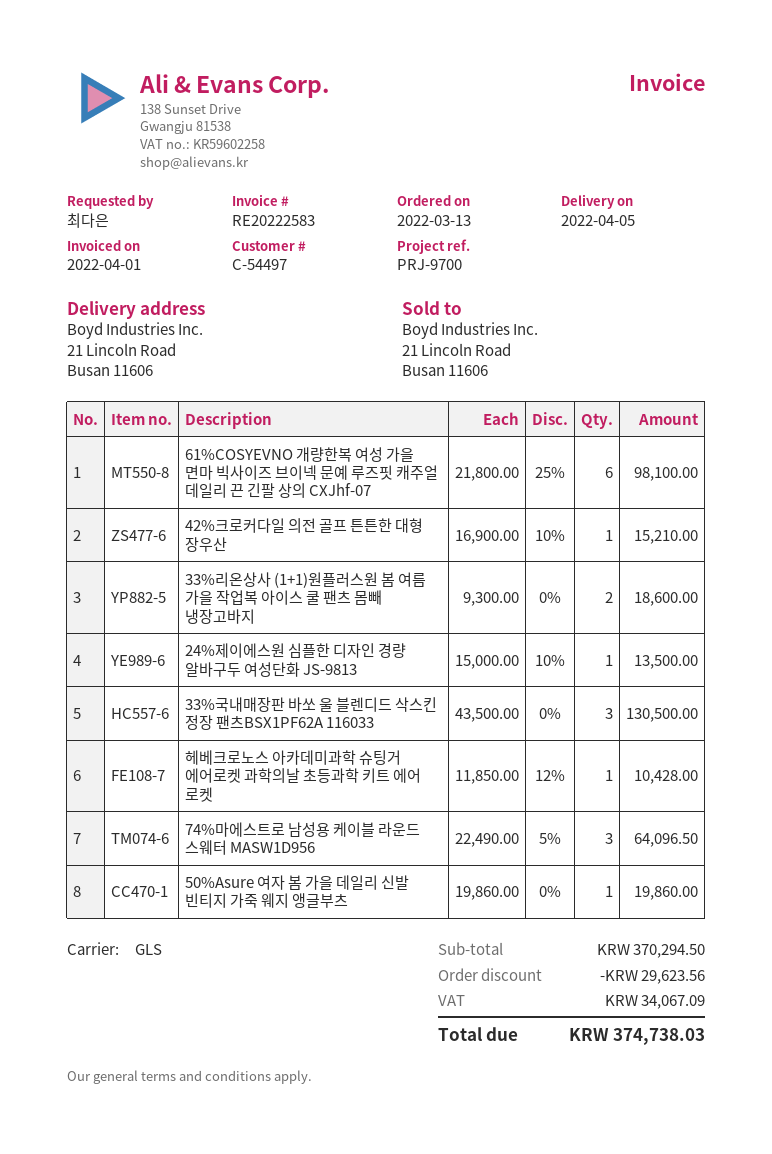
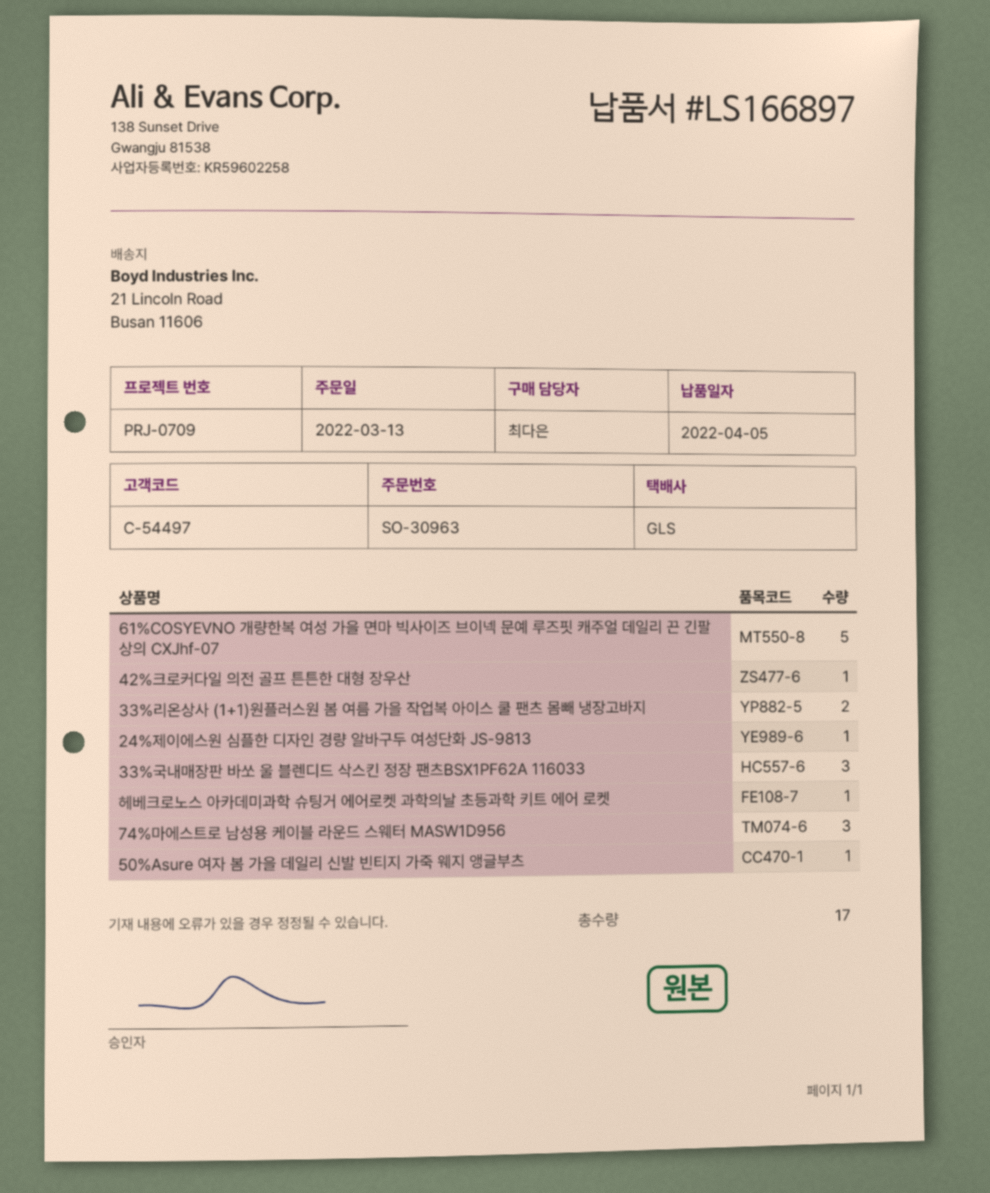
reference: PRJ-9700 -> PRJ-0709
61%COSYEVNO 개량한복 여성 가을 면마 빅사이즈 브이넥 문예 루즈핏 캐주얼 데일리 끈 긴팔 상의 CXJhf-07: 6 -> 5

